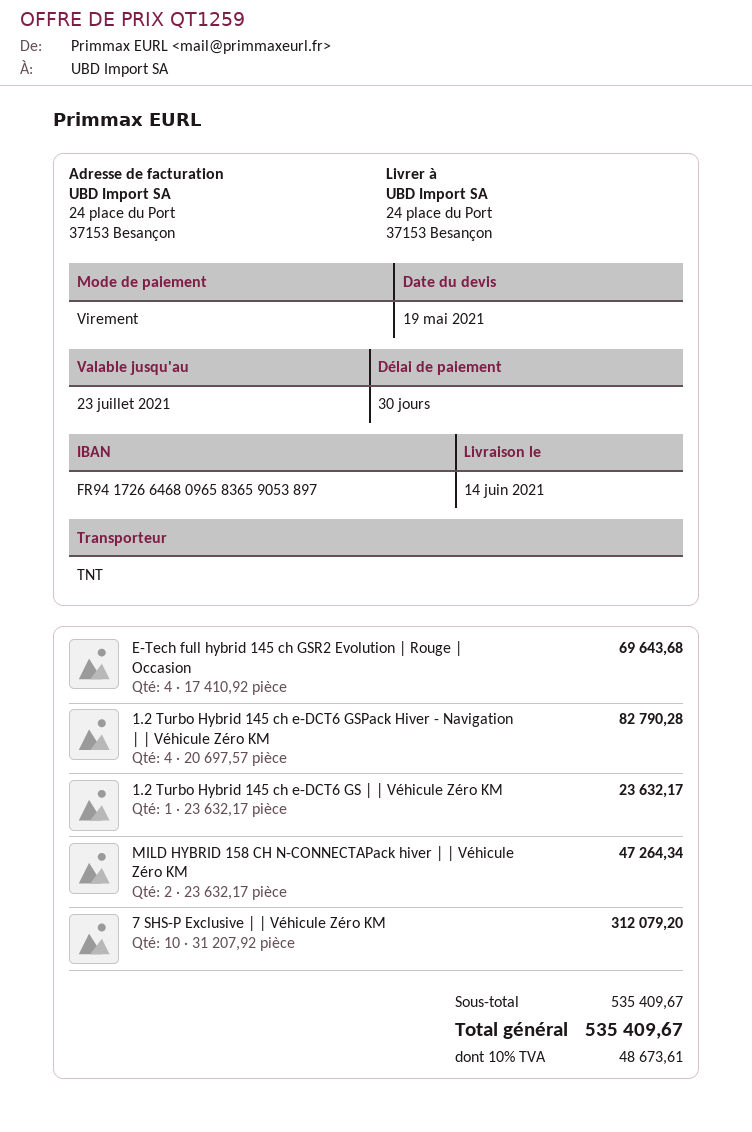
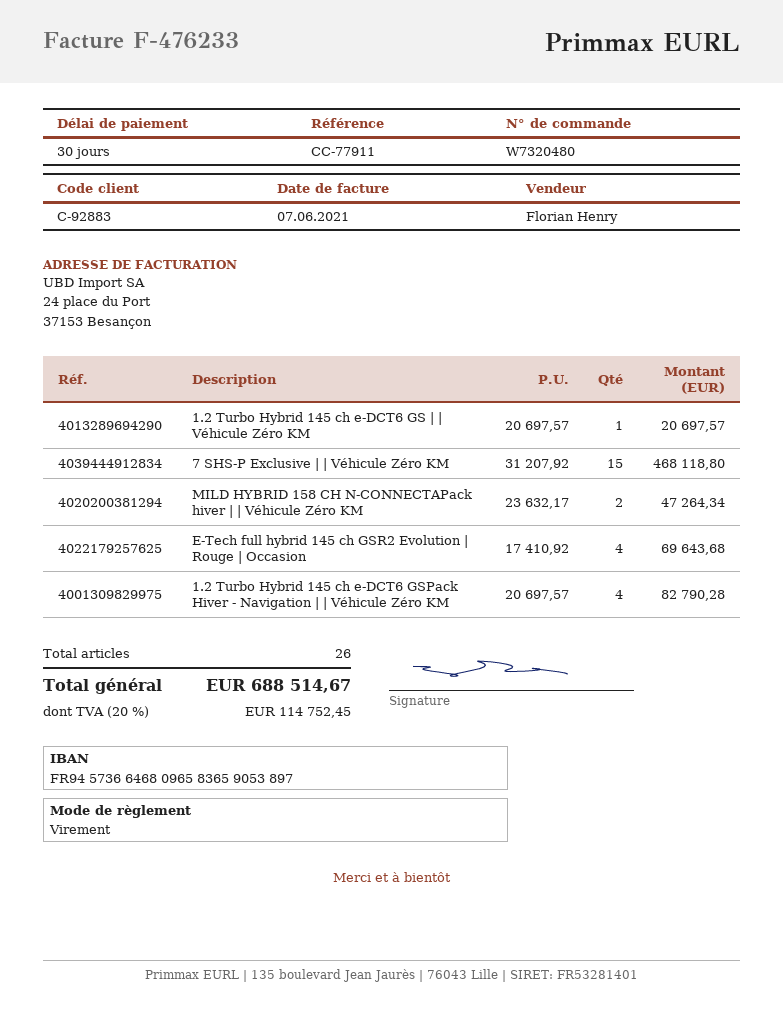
bank account: FR9417266468096583659053897 -> FR9457366468096583659053897
1.2 Turbo Hybrid 145 ch e-DCT6 GS | | Véhicule Zéro KM: 1 x 23632.17 = 23632.17 -> 1 x 20697.57 = 20697.57
7 SHS-P Exclusive | | Véhicule Zéro KM: 10 x 31207.92 = 312079.20 -> 15 x 31207.92 = 468118.80
tax: 10% = 48673.61 -> 20% = 114752.45
total: 535409.67 -> 688514.67

